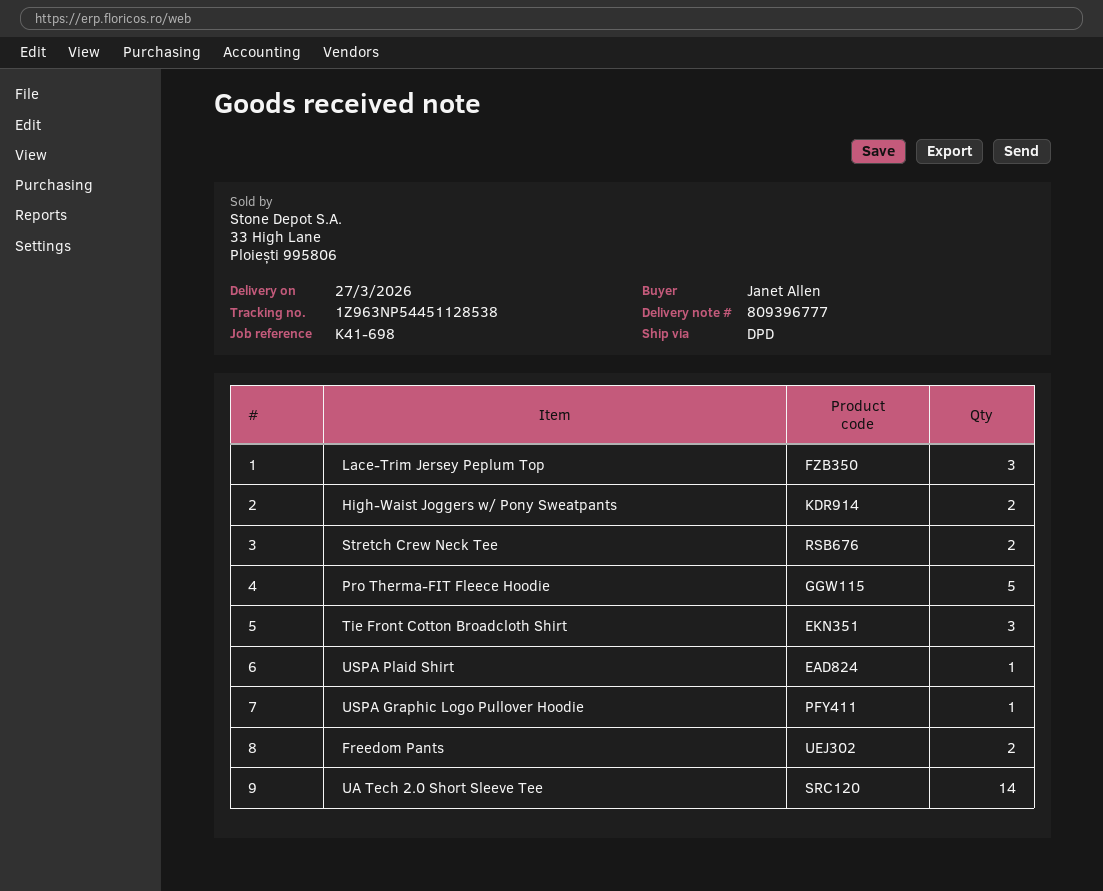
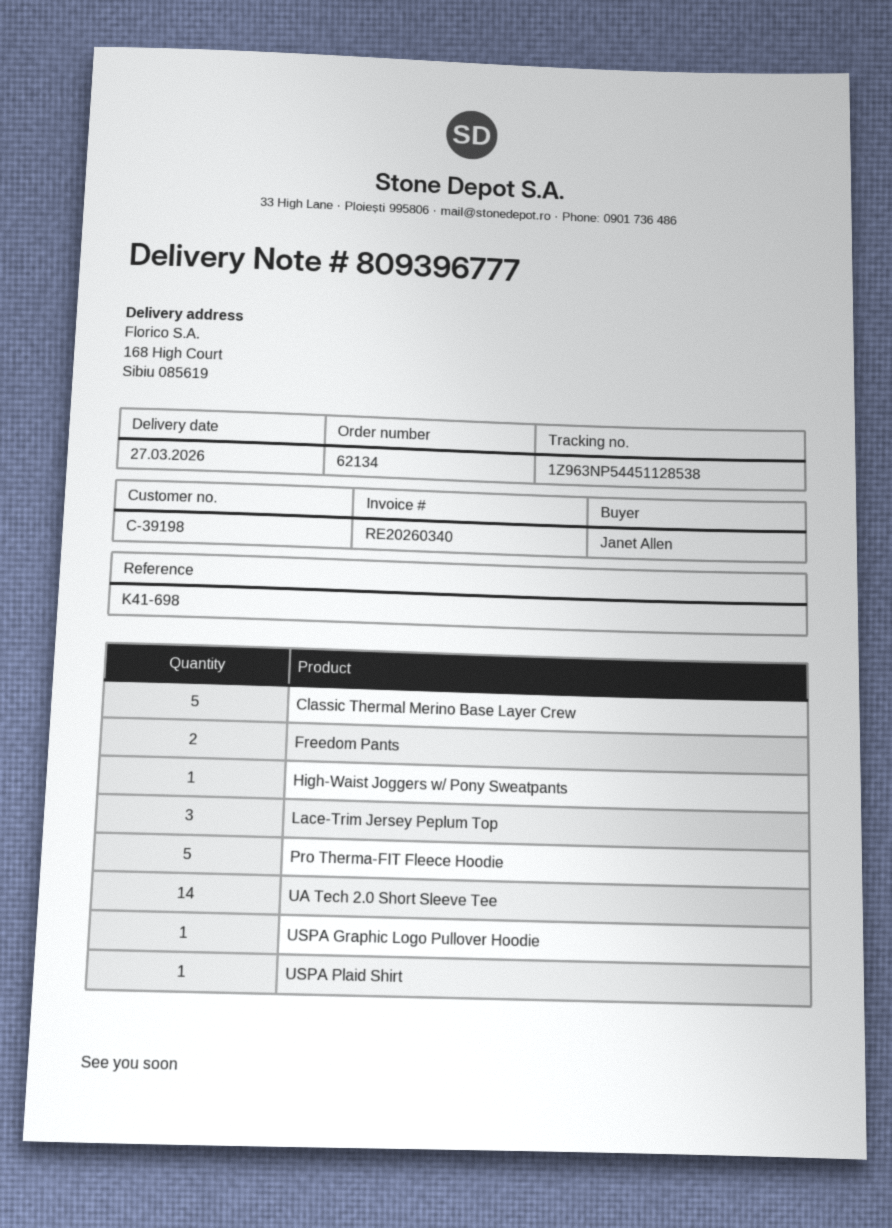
High-Waist Joggers w/ Pony Sweatpants: 2 -> 1
Stretch Crew Neck Tee: 2 -> none
Tie Front Cotton Broadcloth Shirt: 3 -> none
Classic Thermal Merino Base Layer Crew: none -> 5

